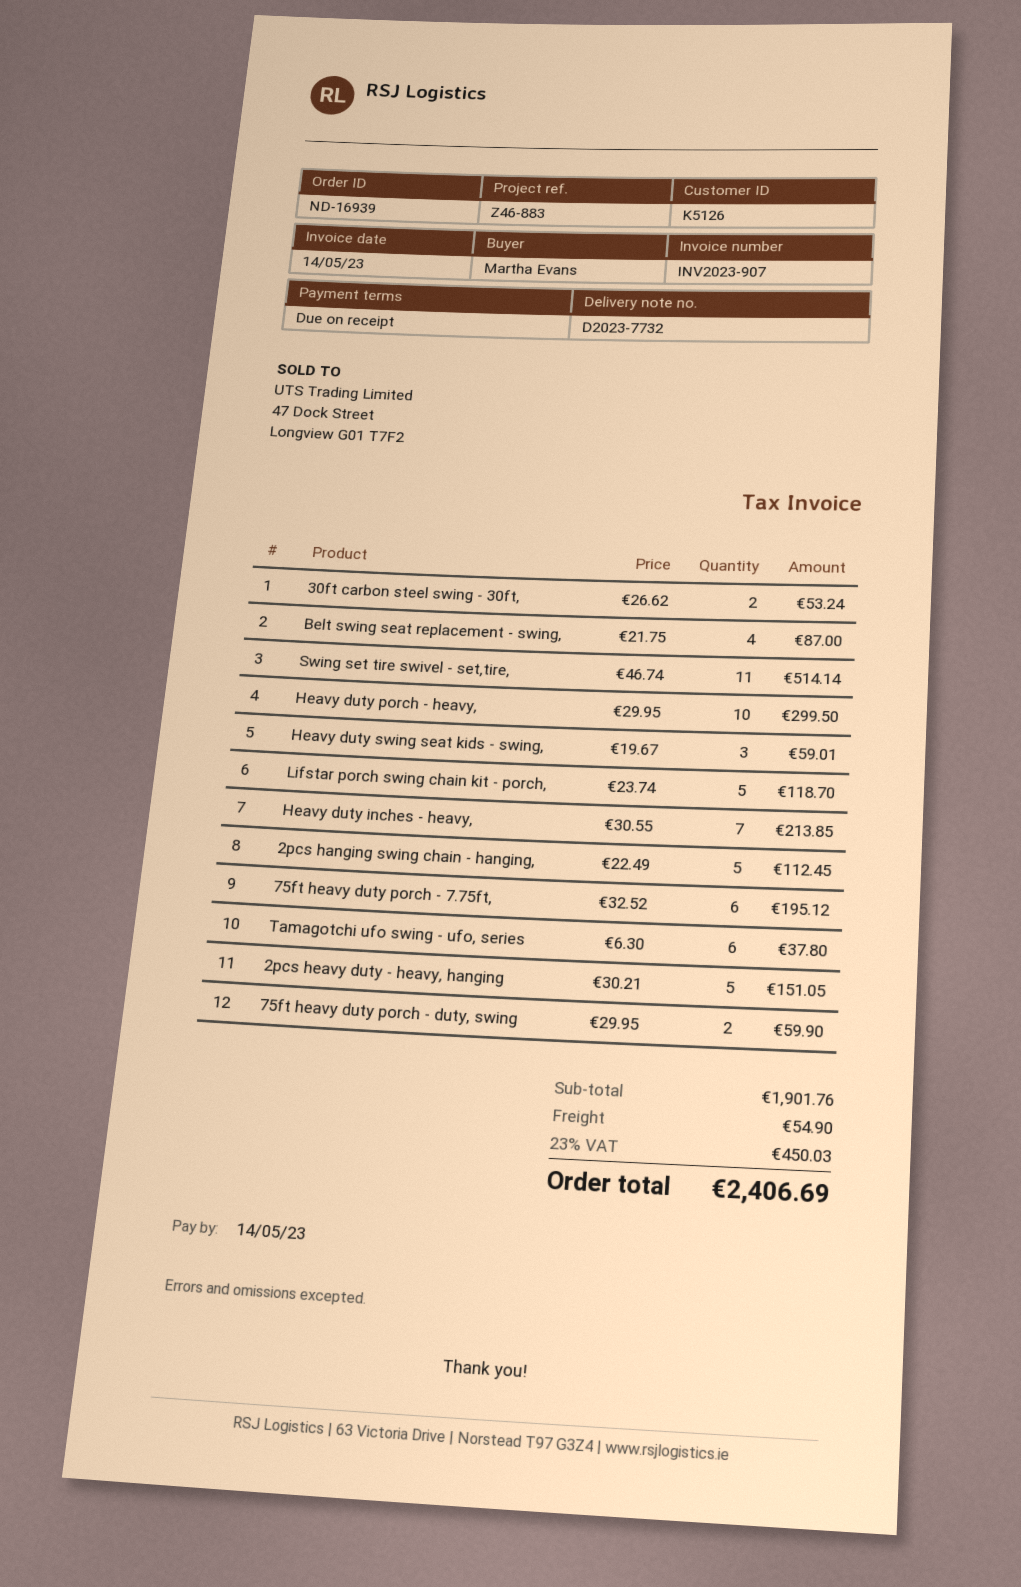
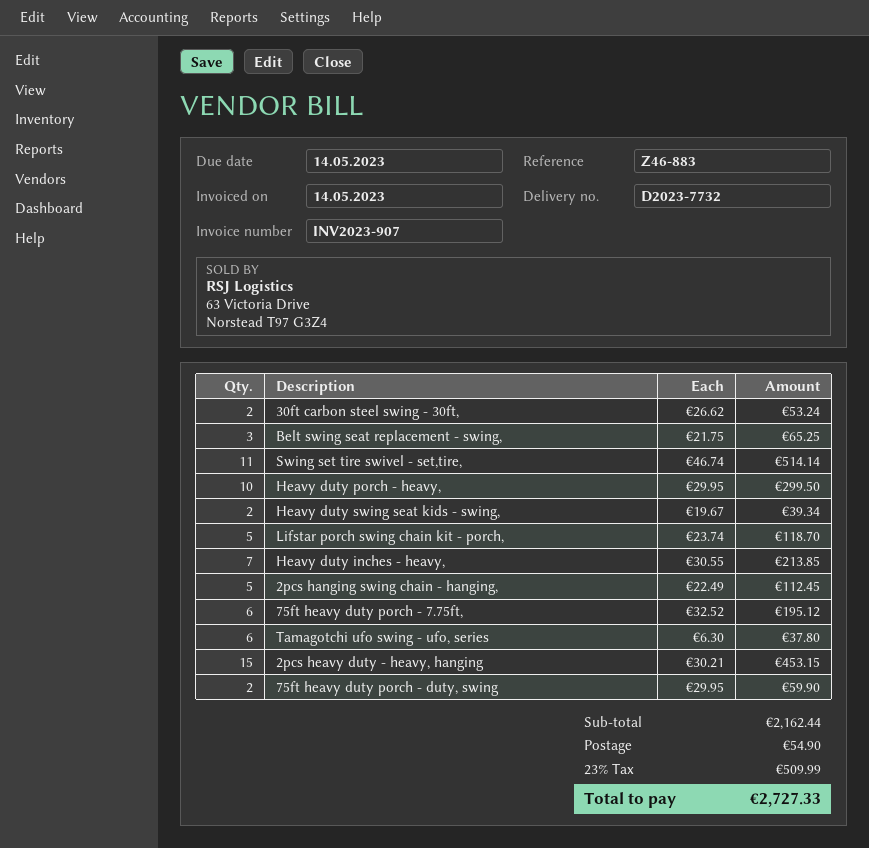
Belt swing seat replacement - swing,: 4 x 21.75 = 87.00 -> 3 x 21.75 = 65.25
Heavy duty swing seat kids - swing,: 3 x 19.67 = 59.01 -> 2 x 19.67 = 39.34
2pcs heavy duty - heavy, hanging: 5 x 30.21 = 151.05 -> 15 x 30.21 = 453.15
subtotal: 1901.76 -> 2162.44
tax: 23% = 450.03 -> 23% = 509.99
total: 2406.69 -> 2727.33

